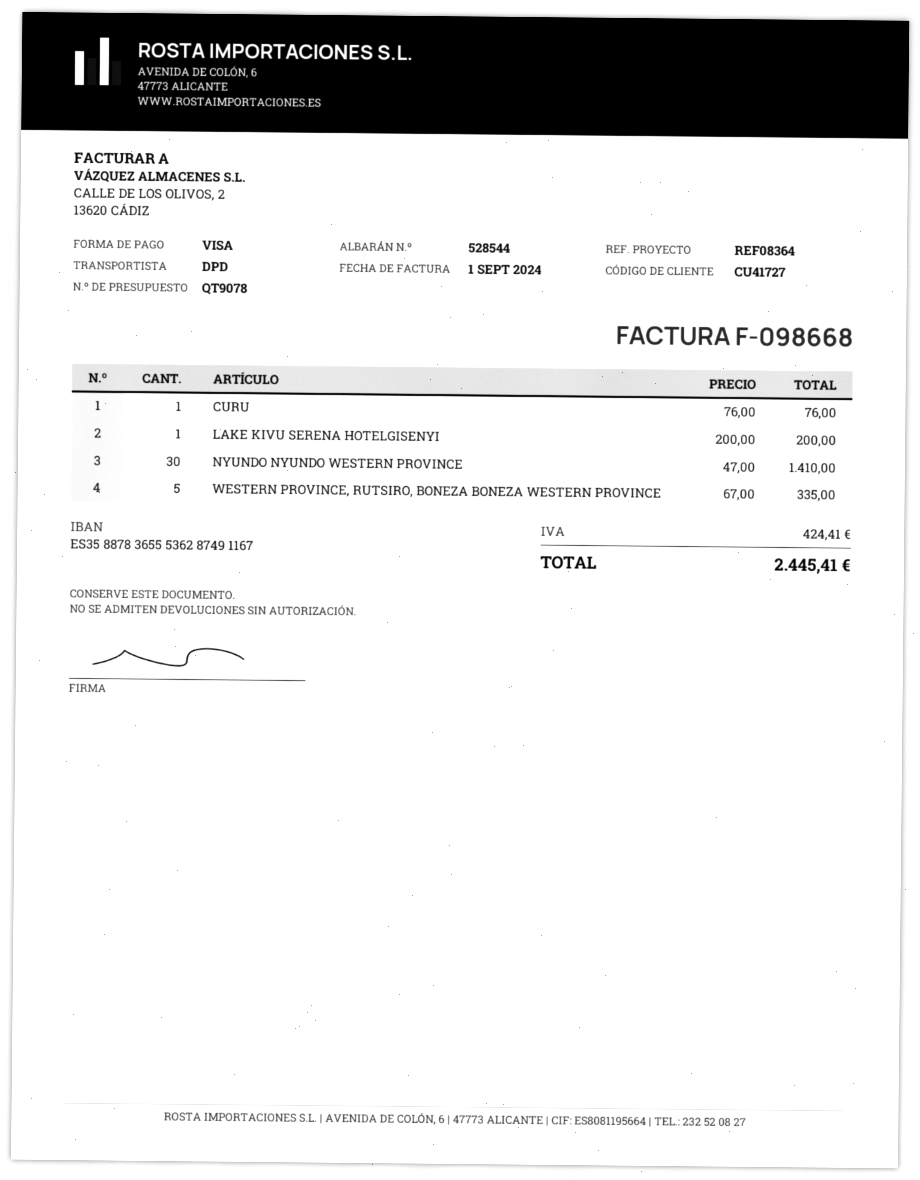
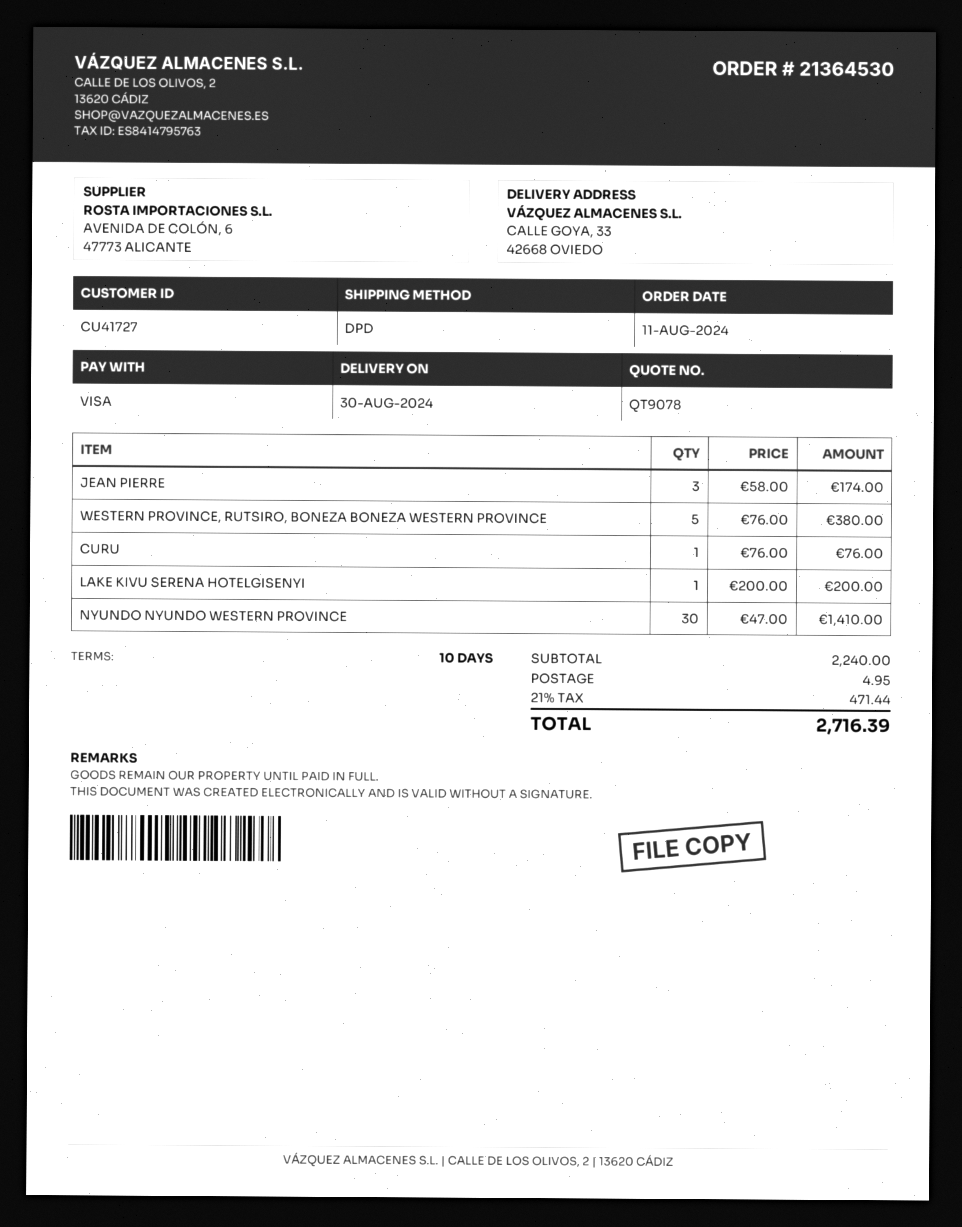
WESTERN PROVINCE, RUTSIRO, BONEZA BONEZA WESTERN PROVINCE: 5 x 67.00 = 335.00 -> 5 x 76.00 = 380.00
JEAN PIERRE: none -> 3 x 58.00 = 174.00
shipping: none -> 4.95
tax: 424.41 -> 471.44
total: 2445.41 -> 2716.39

